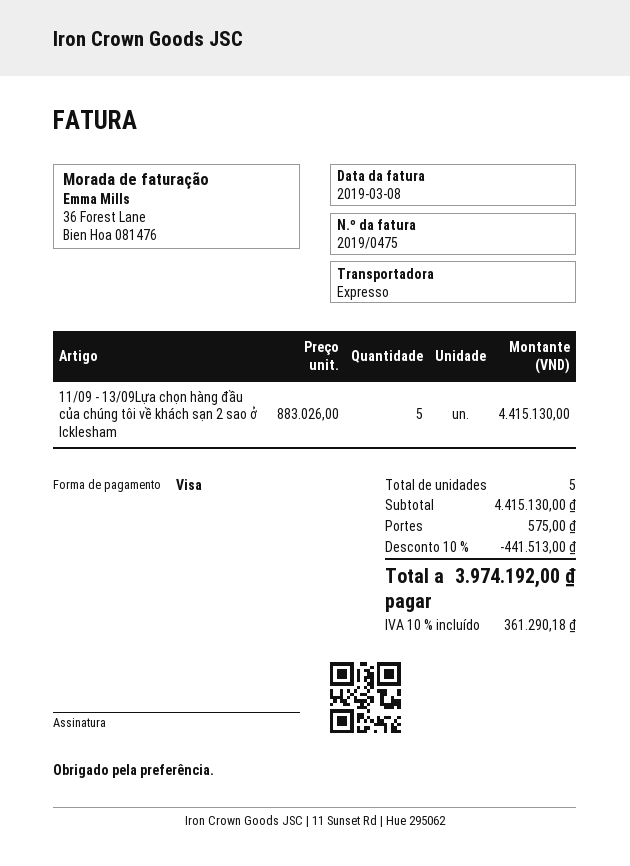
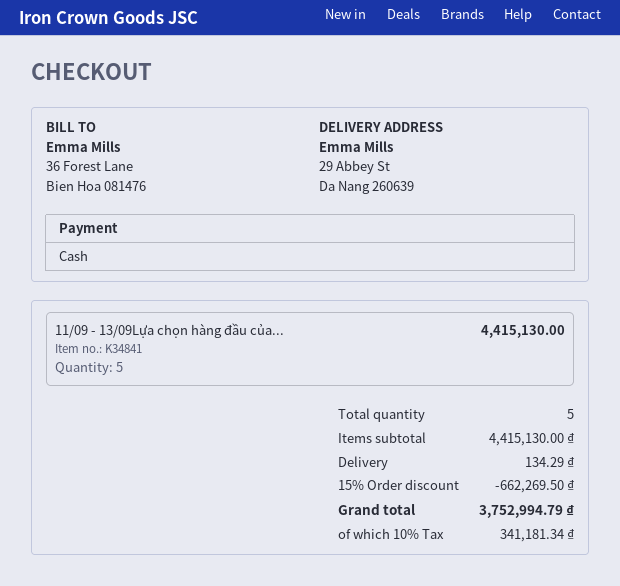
payment method: Visa -> cash
discount: 10% = 441513.00 -> 15% = 662269.50
shipping: 575.00 -> 134.29
tax: 10% = 361290.18 -> 10% = 341181.34
total: 3974192.00 -> 3752994.79

